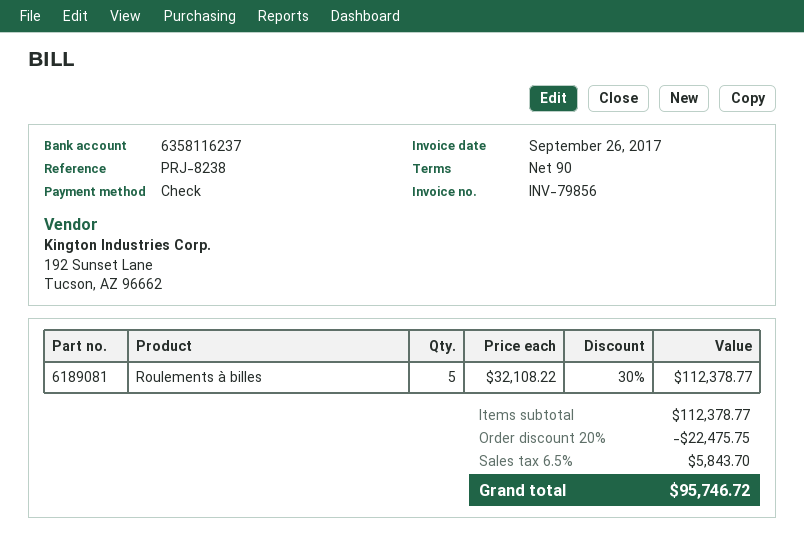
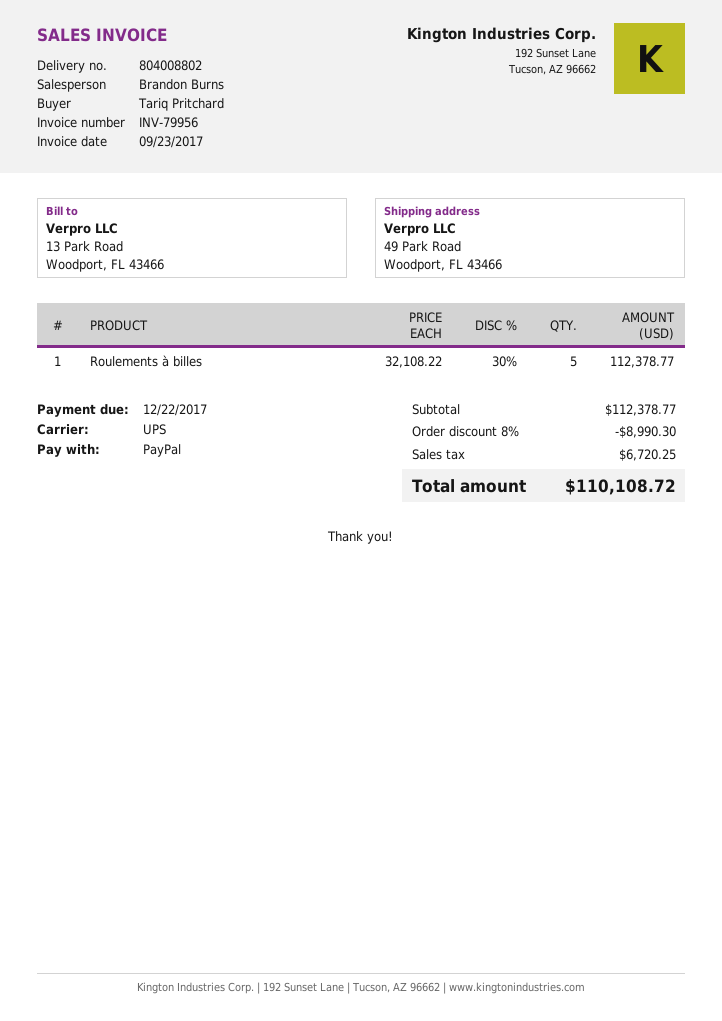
invoice number: INV-79856 -> INV-79956
invoice date: 2017-09-26 -> 2017-09-23
payment method: cheque -> PayPal
discount: 20% = 22475.75 -> 8% = 8990.30
tax: 5843.70 -> 6720.25
total: 95746.72 -> 110108.72

